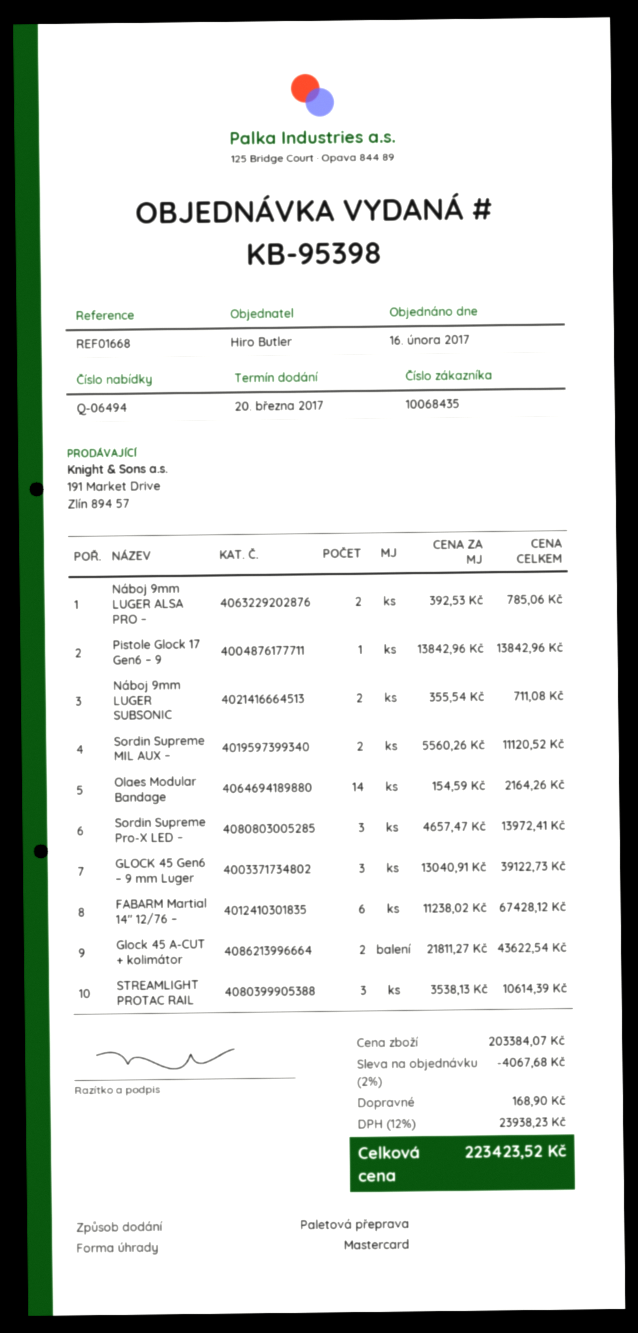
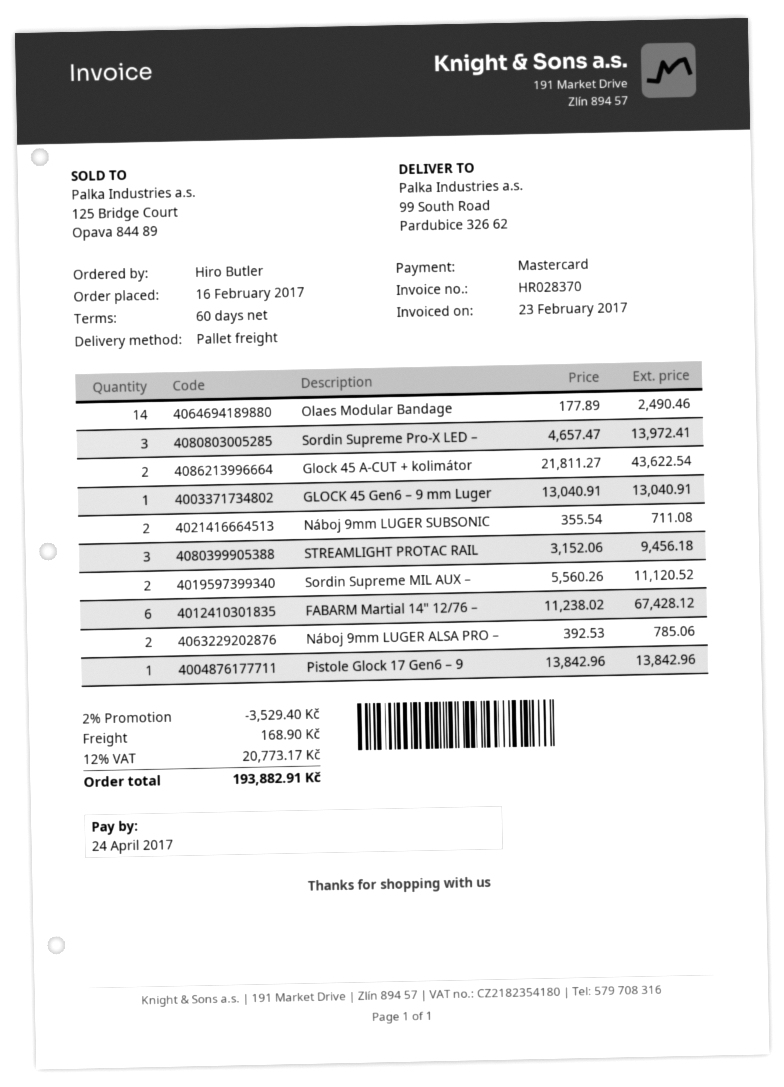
Olaes Modular Bandage: 14 x 154.59 = 2164.26 -> 14 x 177.89 = 2490.46
GLOCK 45 Gen6 – 9 mm Luger: 3 x 13040.91 = 39122.73 -> 1 x 13040.91 = 13040.91
STREAMLIGHT PROTAC RAIL: 3 x 3538.13 = 10614.39 -> 3 x 3152.06 = 9456.18
discount: 2% = 4067.68 -> 2% = 3529.40
tax: 12% = 23938.23 -> 12% = 20773.17
total: 223423.52 -> 193882.91

